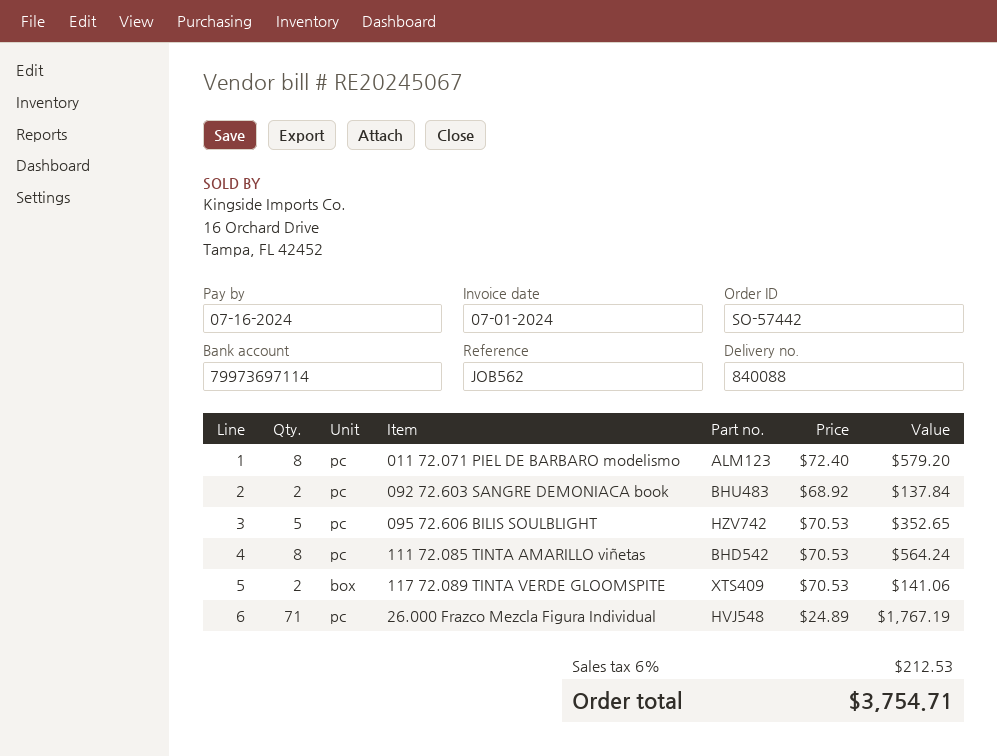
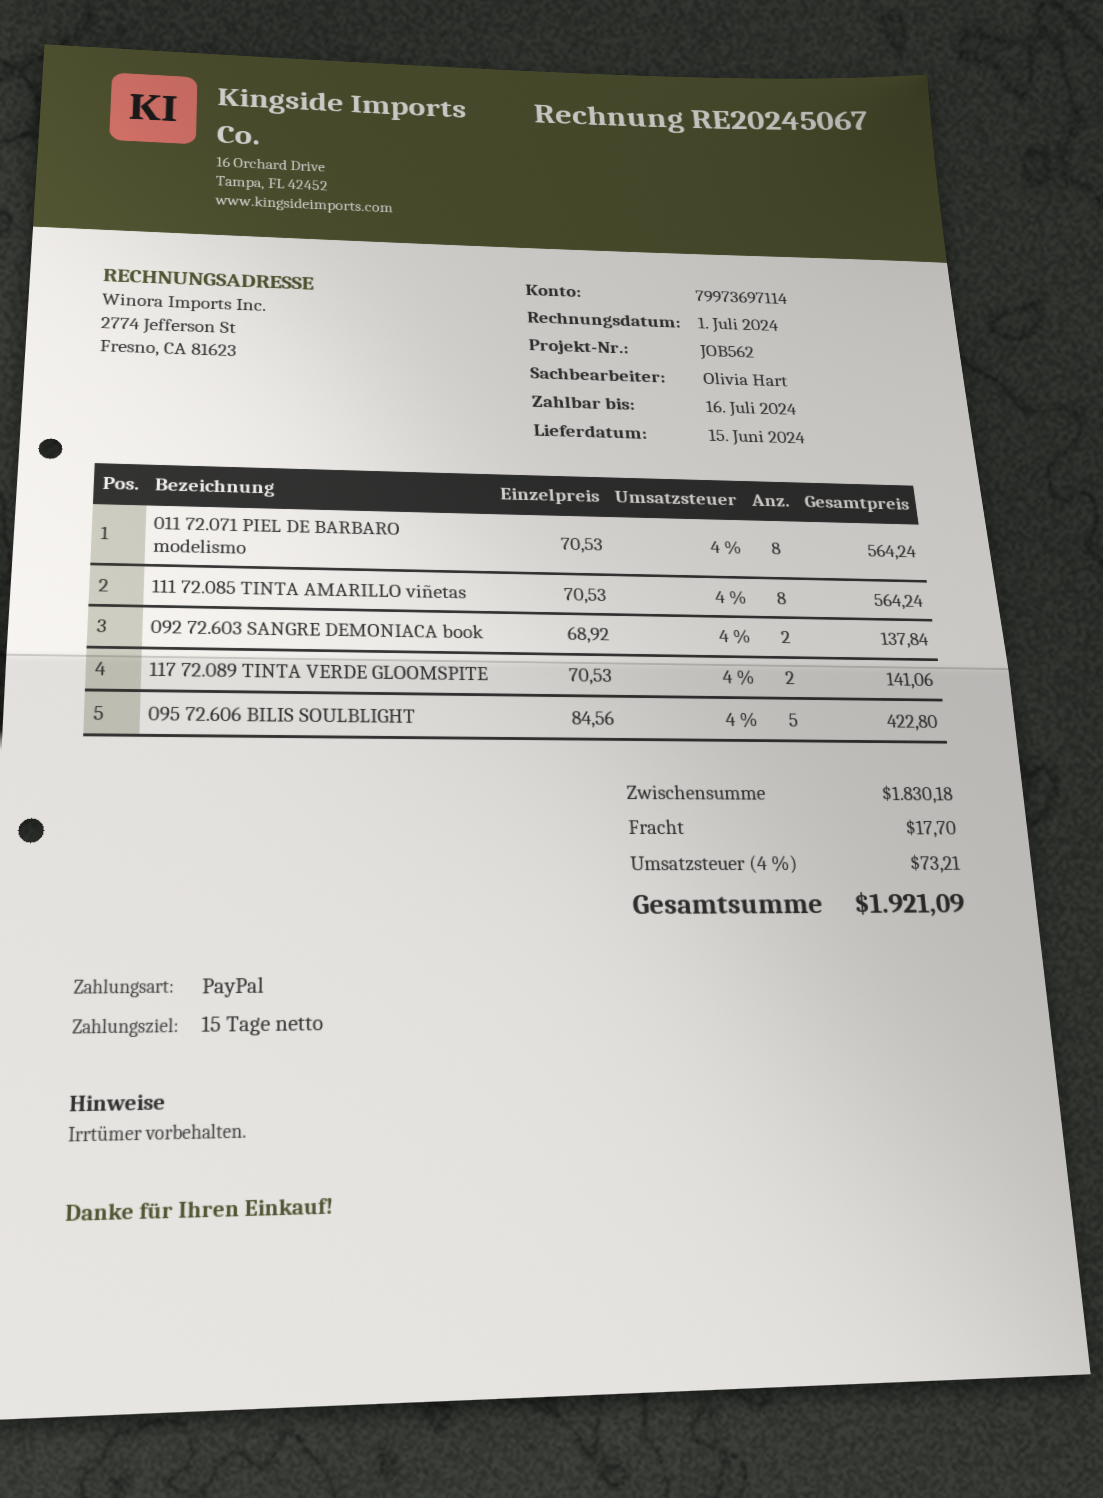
011 72.071 PIEL DE BARBARO modelismo: 8 x 72.40 = 579.20 -> 8 x 70.53 = 564.24
095 72.606 BILIS SOULBLIGHT: 5 x 70.53 = 352.65 -> 5 x 84.56 = 422.80
26.000 Frazco Mezcla Figura Individual: 71 x 24.89 = 1767.19 -> none
shipping: none -> 17.70
tax: 6% = 212.53 -> 4% = 73.21
total: 3754.71 -> 1921.09

